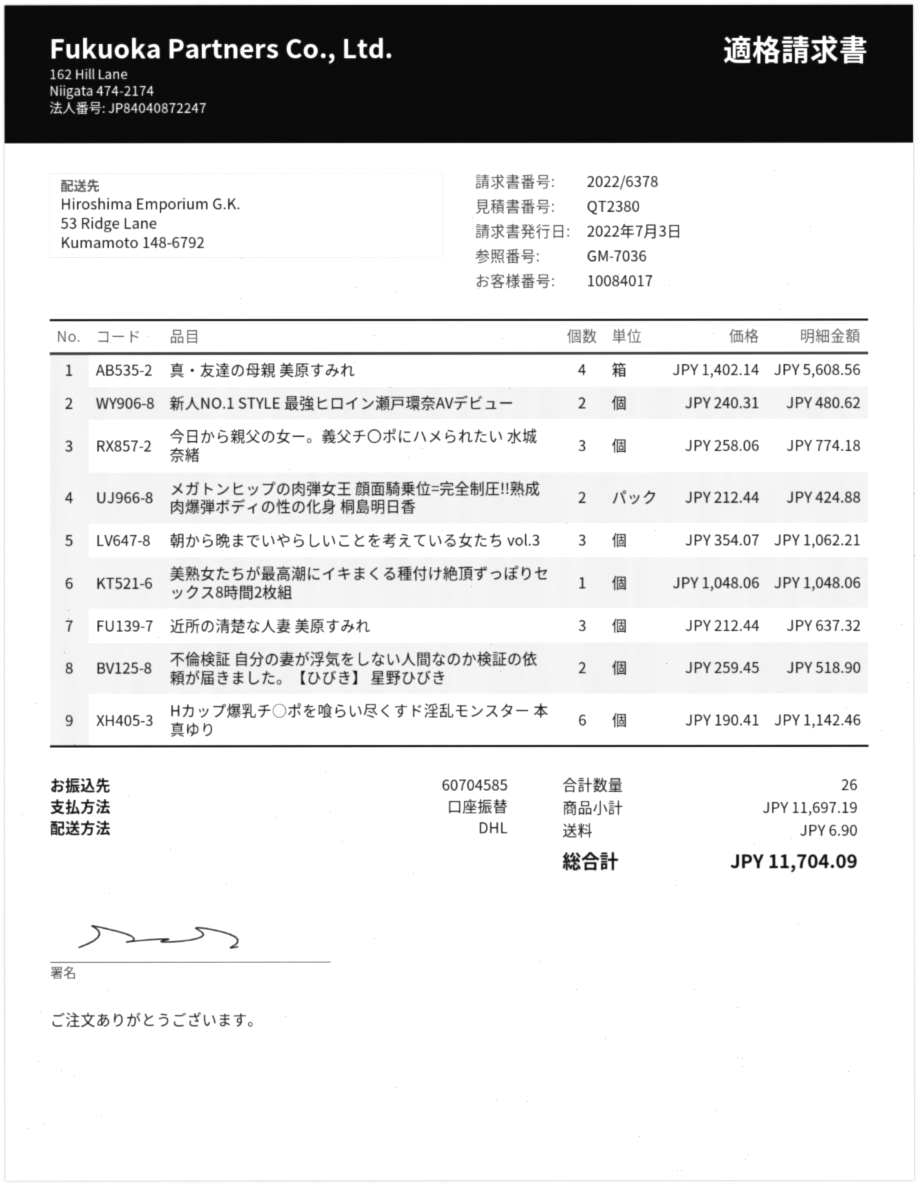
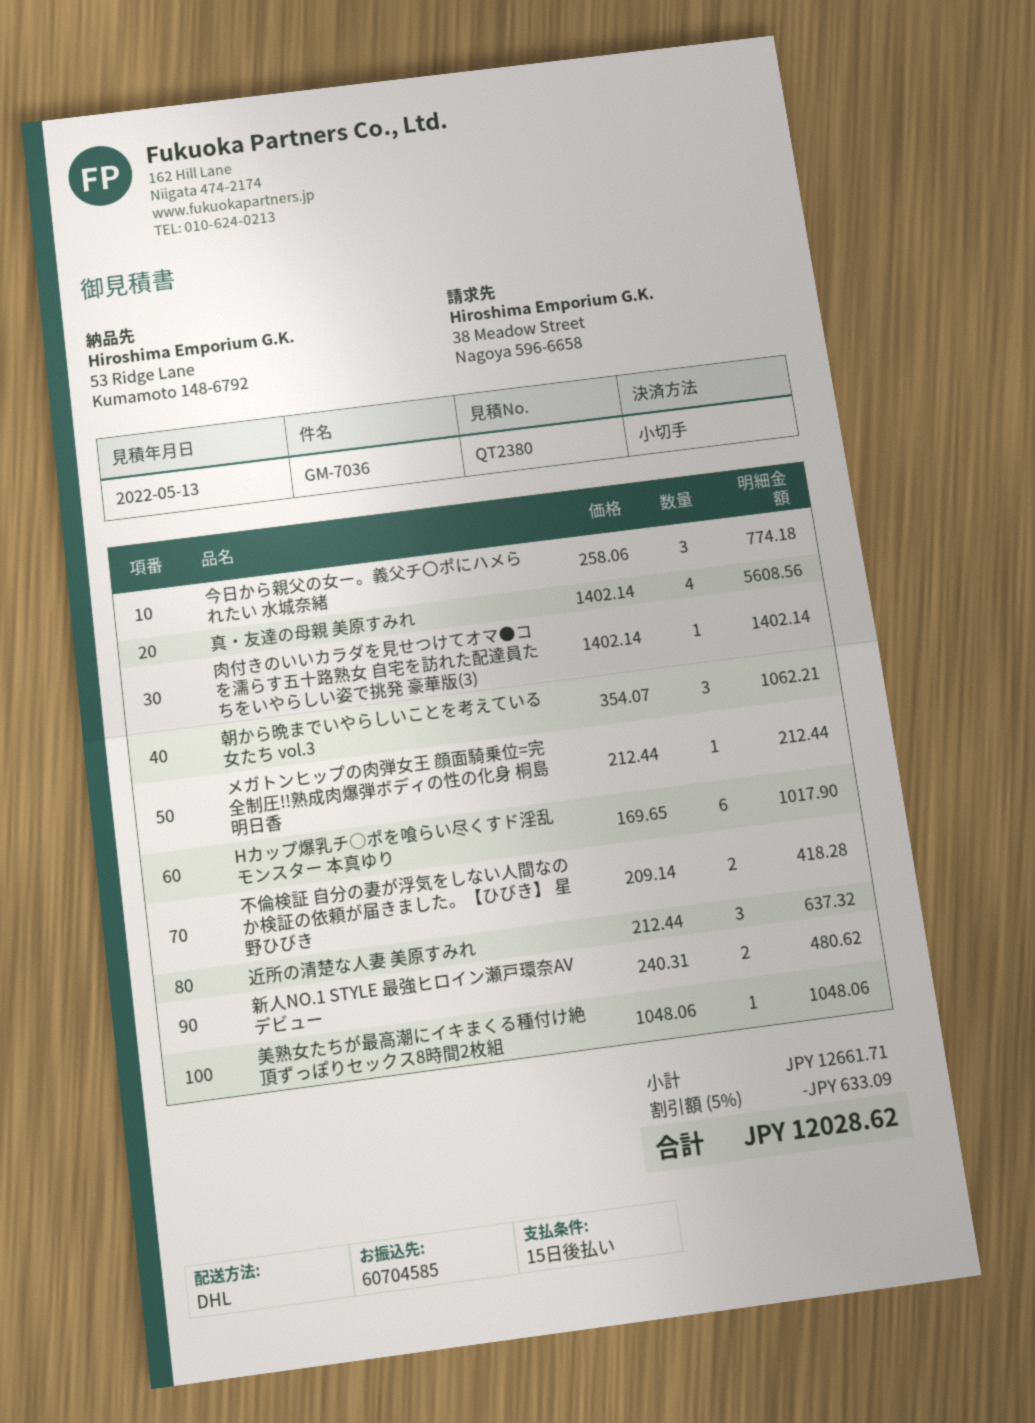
payment method: direct debit -> cheque
メガトンヒップの肉弾女王 顔面騎乗位=完全制圧!!熟成肉爆弾ボディの性の化身 桐島明日香: 2 x 212.44 = 424.88 -> 1 x 212.44 = 212.44
不倫検証 自分の妻が浮気をしない人間なのか検証の依頼が届きました。【ひびき】 星野ひびき: 2 x 259.45 = 518.90 -> 2 x 209.14 = 418.28
Hカップ爆乳チ○ポを喰らい尽くすド淫乱モンスター 本真ゆり: 6 x 190.41 = 1142.46 -> 6 x 169.65 = 1017.90
肉付きのいいカラダを見せつけてオマ●コを濡らす五十路熟女 自宅を訪れた配達員たちをいやらしい姿で挑発 豪華版(3): none -> 1 x 1402.14 = 1402.14
subtotal: 11697.19 -> 12661.71
discount: none -> 5% = 633.09
shipping: 6.90 -> none
total: 11704.09 -> 12028.62

